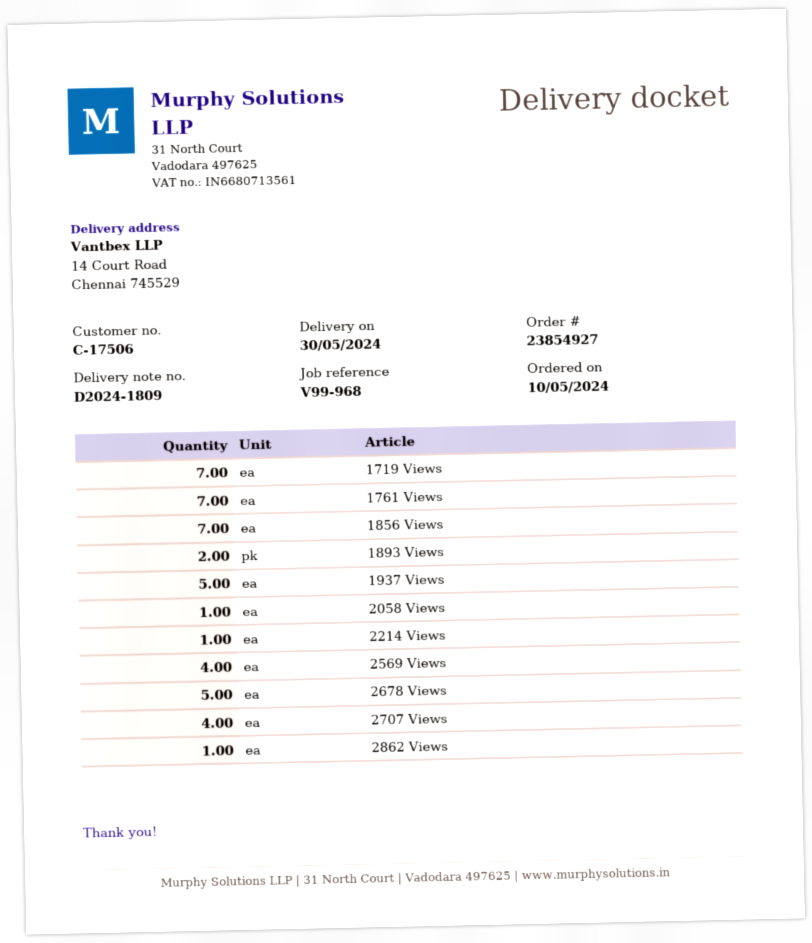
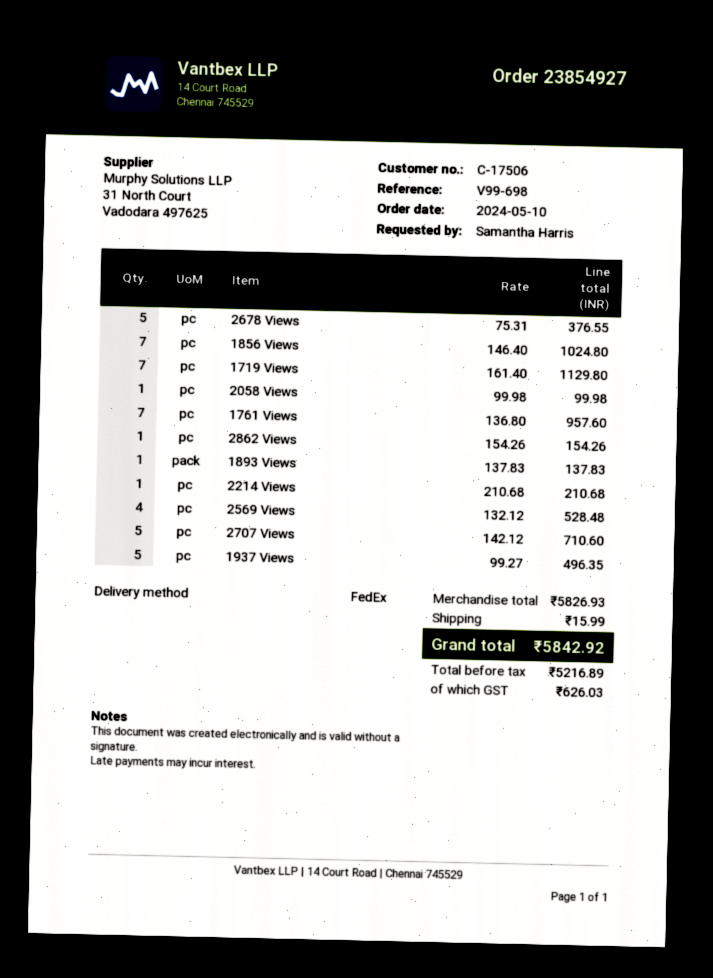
reference: V99-968 -> V99-698
1893 Views: 2 -> 1
2707 Views: 4 -> 5

